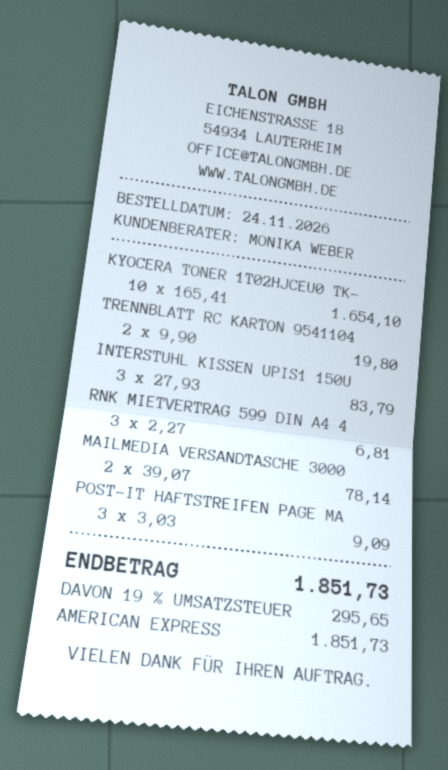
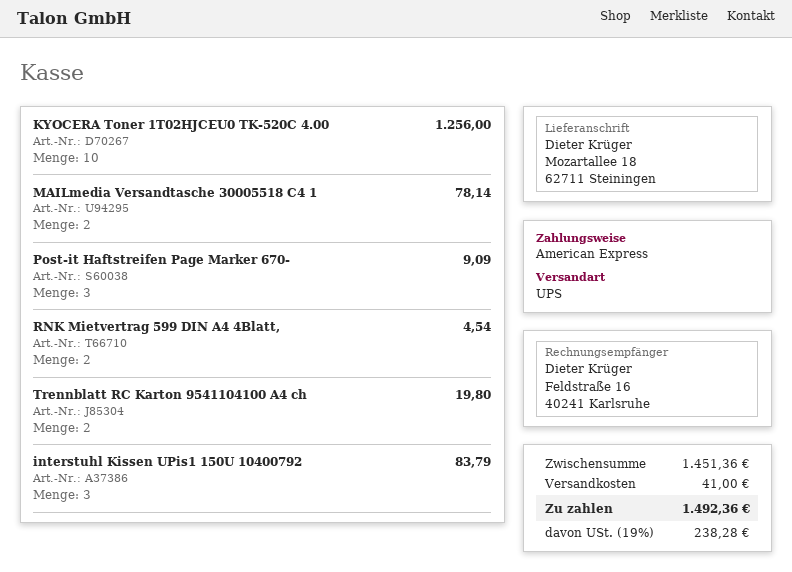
KYOCERA TONER 1T02HJCEU0 TK-: 10 for 1654.10 -> 10 for 1256.00
RNK MIETVERTRAG 599 DIN A4 4: 3 for 6.81 -> 2 for 4.54
shipping: none -> 41.00
tax: 19% = 295.65 -> 19% = 238.28
total: 1851.73 -> 1492.36

